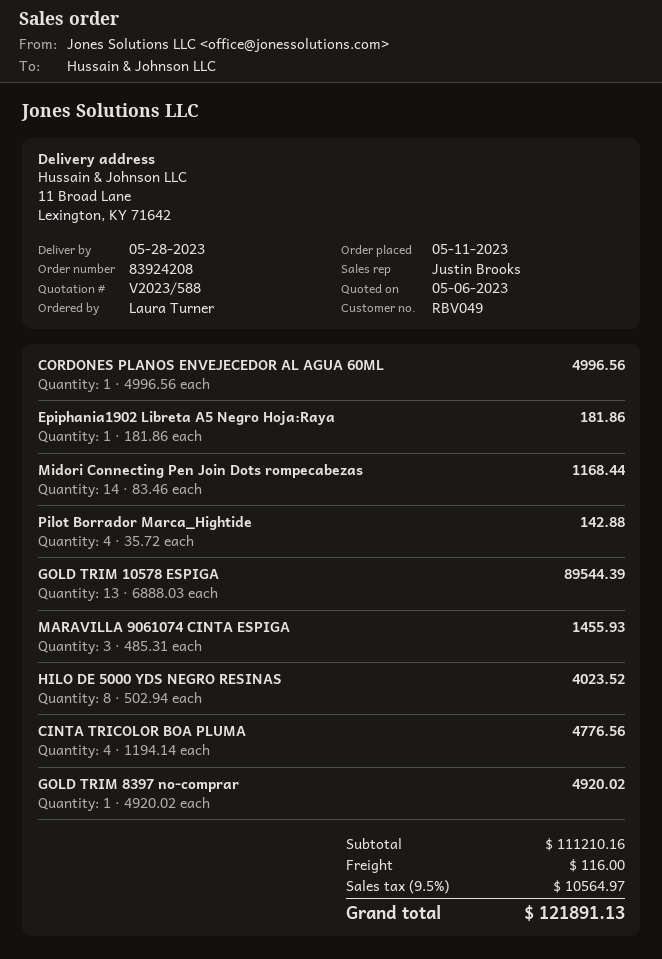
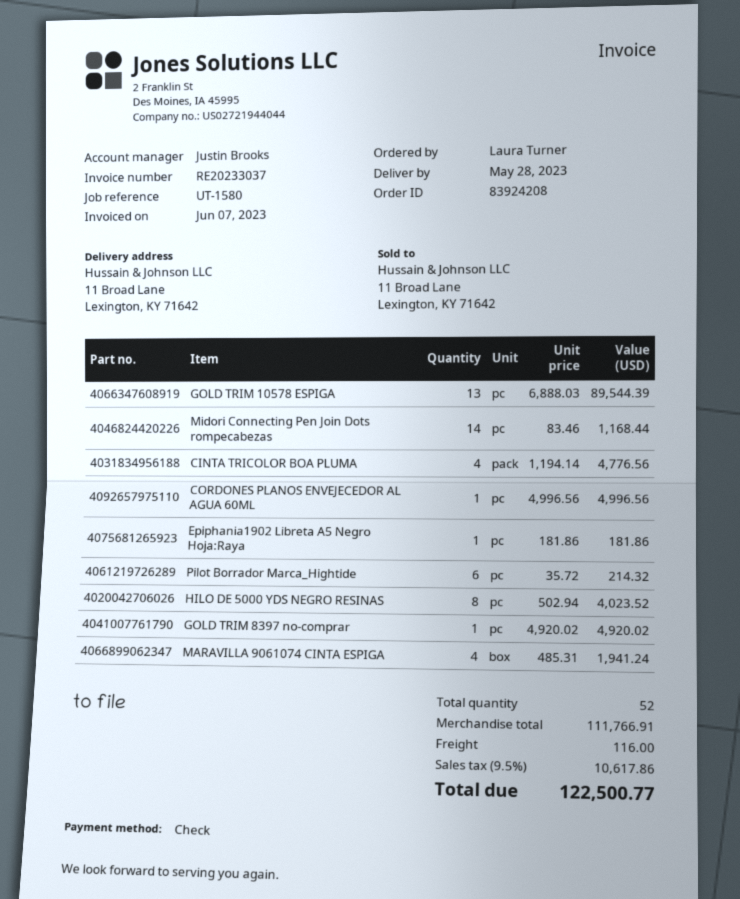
Pilot Borrador Marca_Hightide: 4 x 35.72 = 142.88 -> 6 x 35.72 = 214.32
MARAVILLA 9061074 CINTA ESPIGA: 3 x 485.31 = 1455.93 -> 4 x 485.31 = 1941.24
subtotal: 111210.16 -> 111766.91
tax: 9.5% = 10564.97 -> 9.5% = 10617.86
total: 121891.13 -> 122500.77

